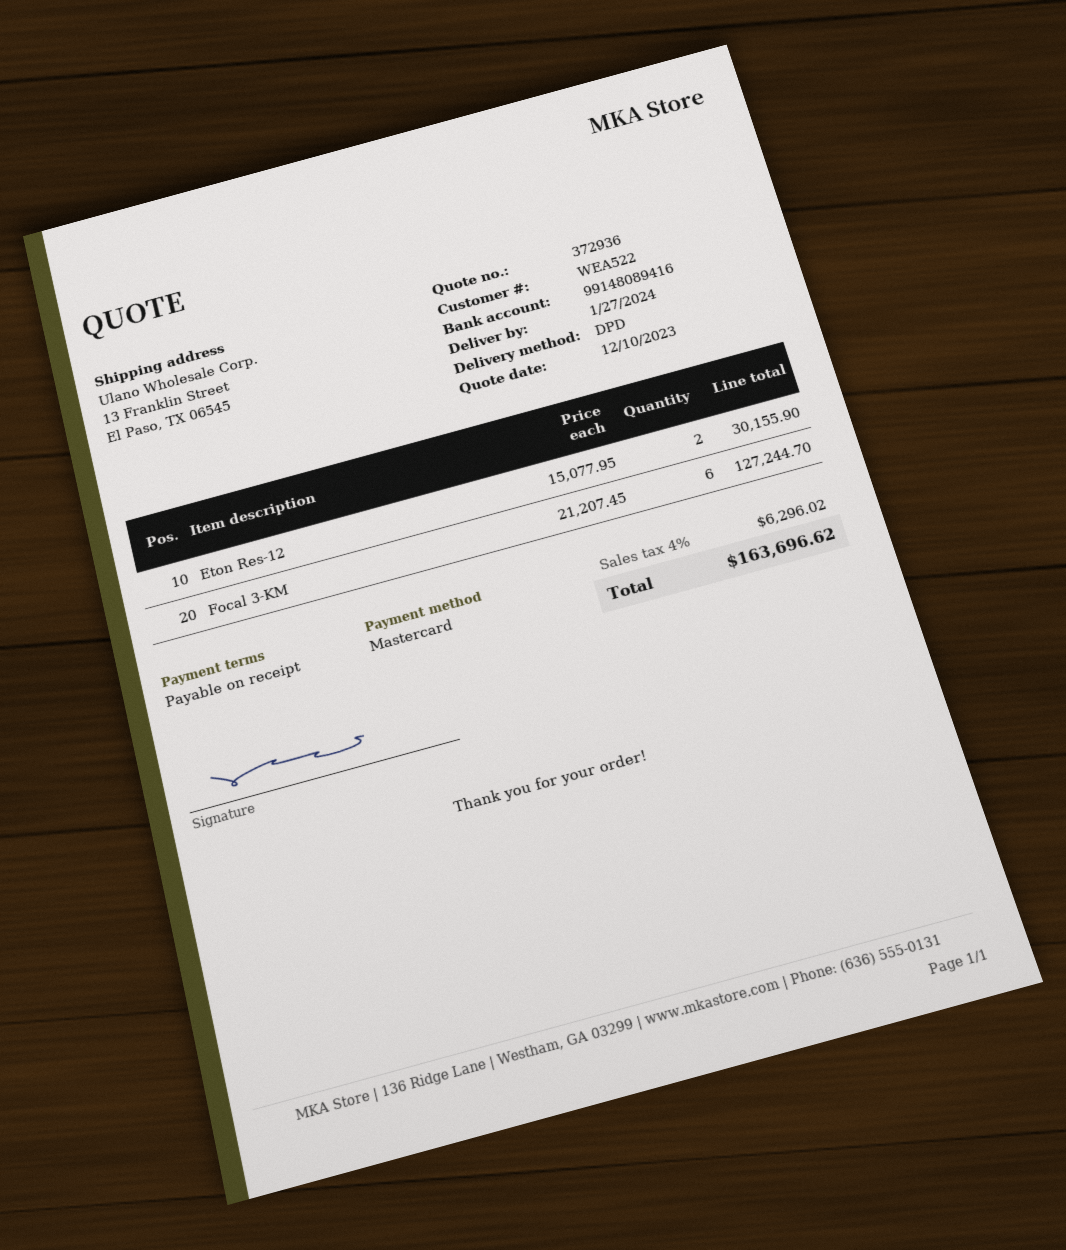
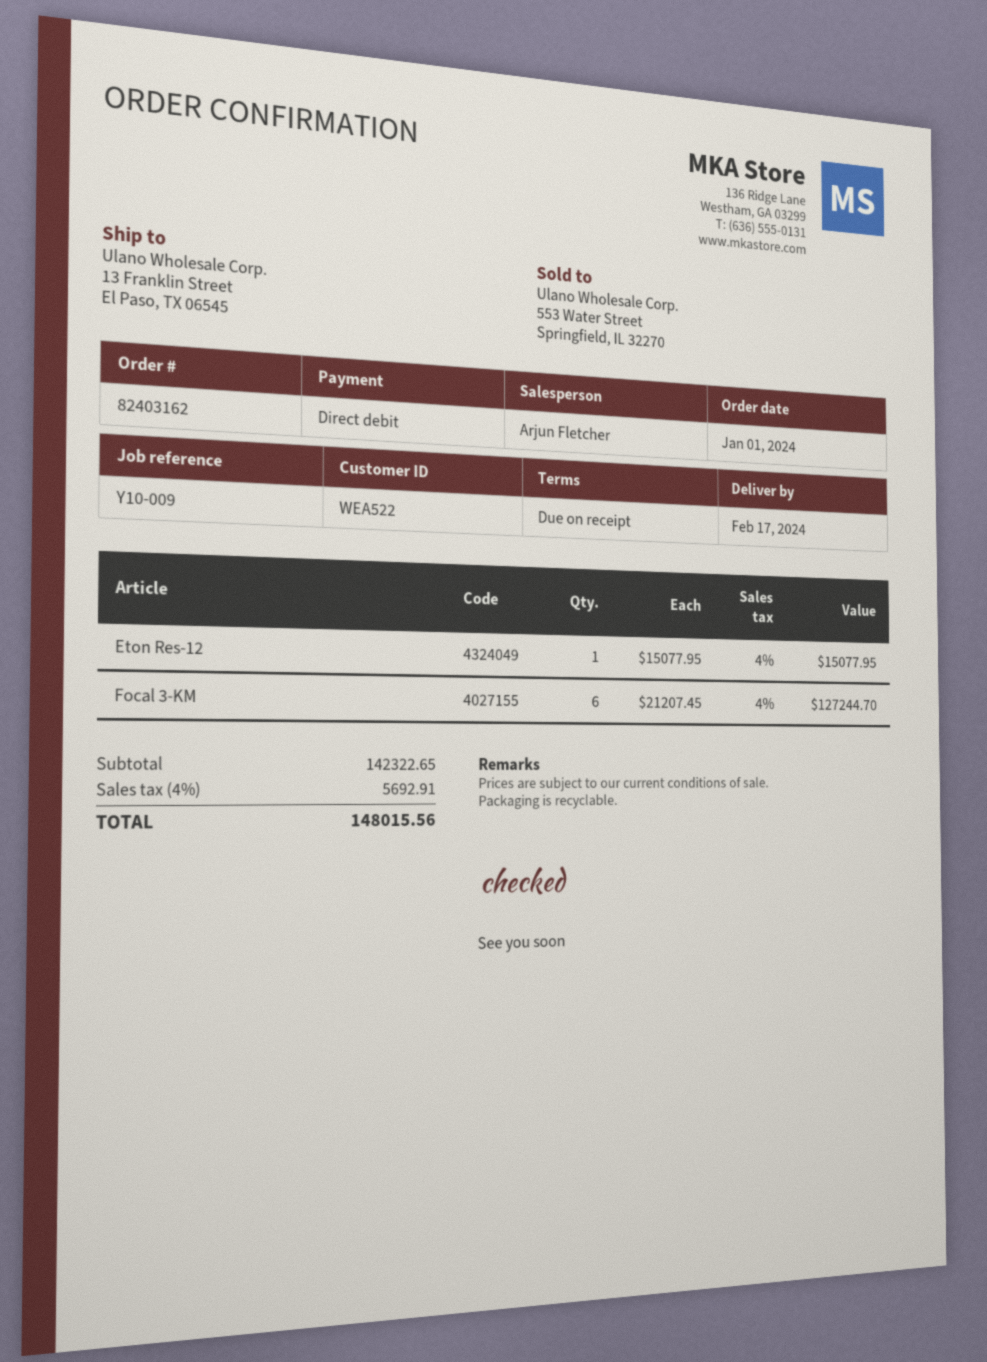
delivery date: 2024-01-27 -> 2024-02-17
payment method: Mastercard -> direct debit
Eton Res-12: 2 x 15077.95 = 30155.90 -> 1 x 15077.95 = 15077.95
tax: 4% = 6296.02 -> 4% = 5692.91
total: 163696.62 -> 148015.56

